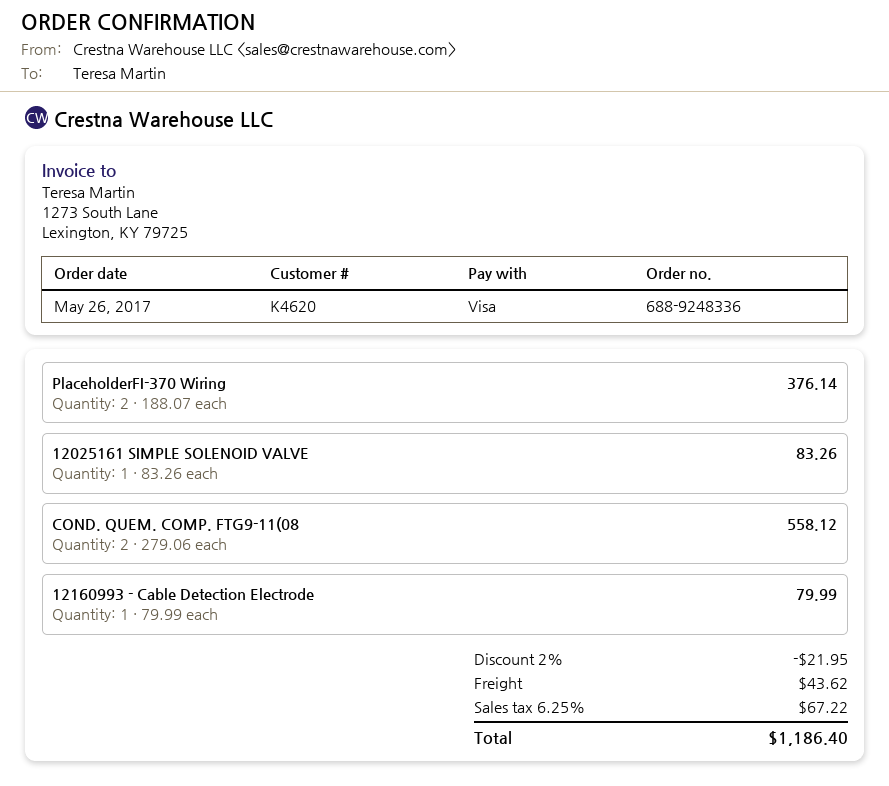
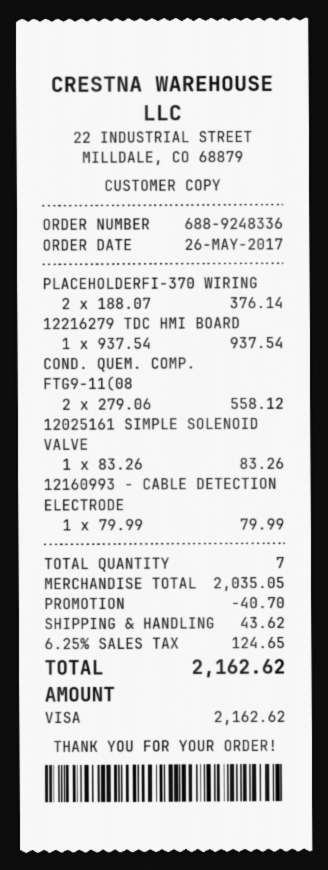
12216279 TDC HMI BOARD: none -> 1 x 937.54 = 937.54
discount: 21.95 -> 40.70
tax: 6.25% = 67.22 -> 6.25% = 124.65
total: 1186.40 -> 2162.62

